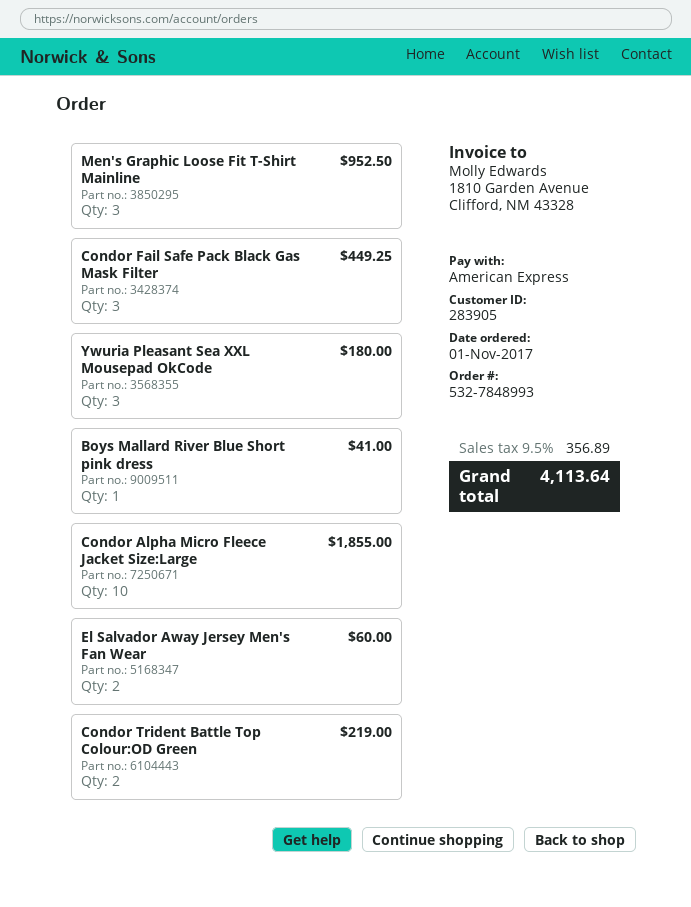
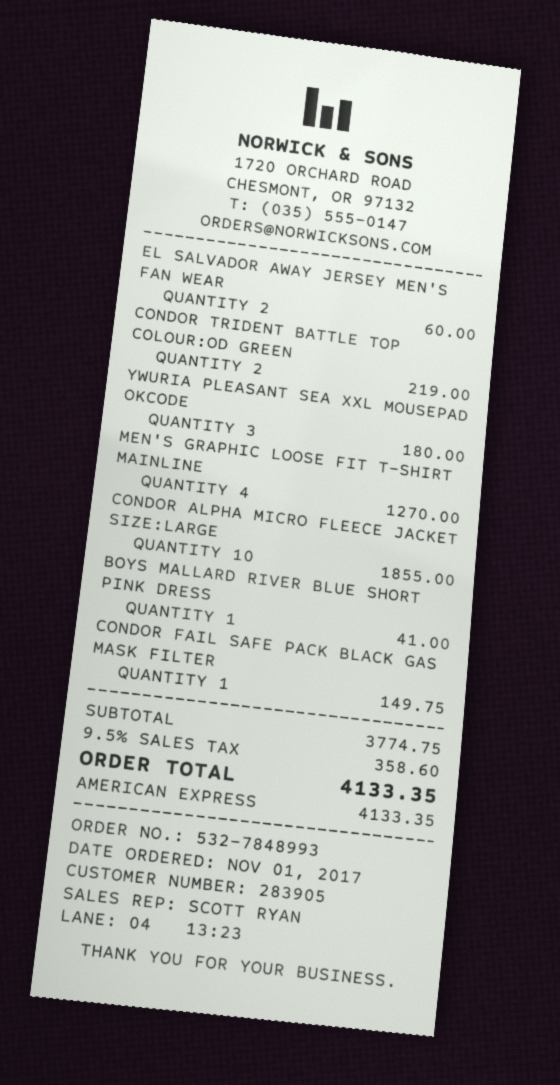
Men's Graphic Loose Fit T-Shirt Mainline: 3 for 952.50 -> 4 for 1270.00
Condor Fail Safe Pack Black Gas Mask Filter: 3 for 449.25 -> 1 for 149.75
tax: 9.5% = 356.89 -> 9.5% = 358.60
total: 4113.64 -> 4133.35

